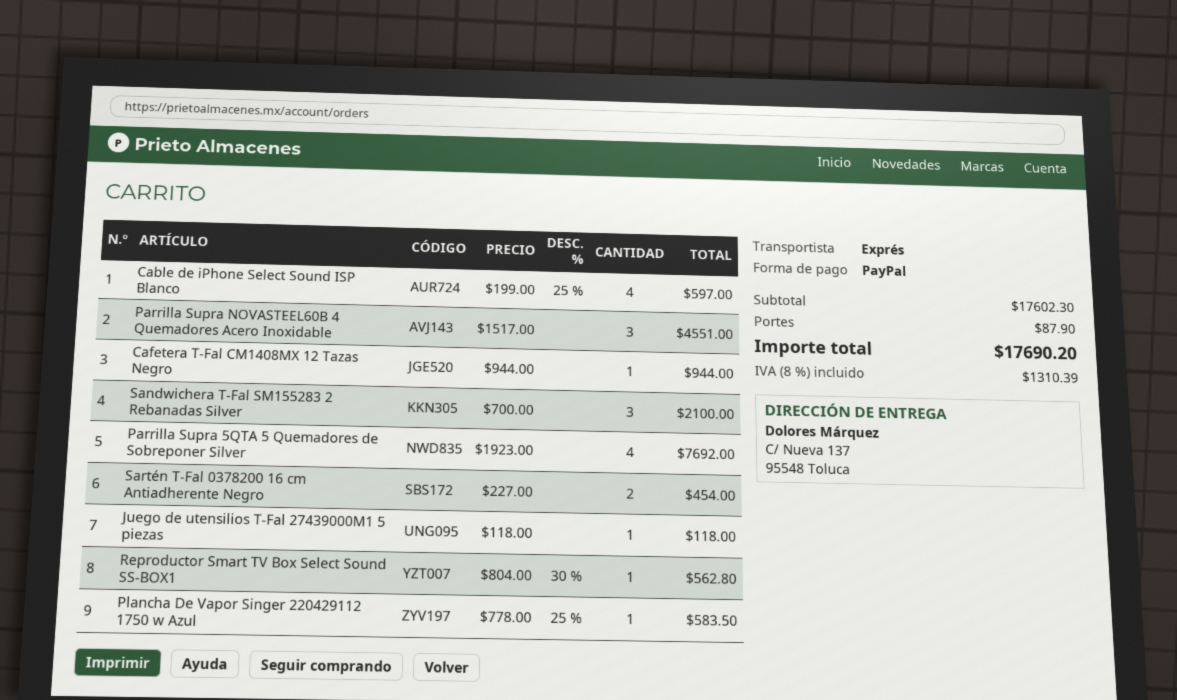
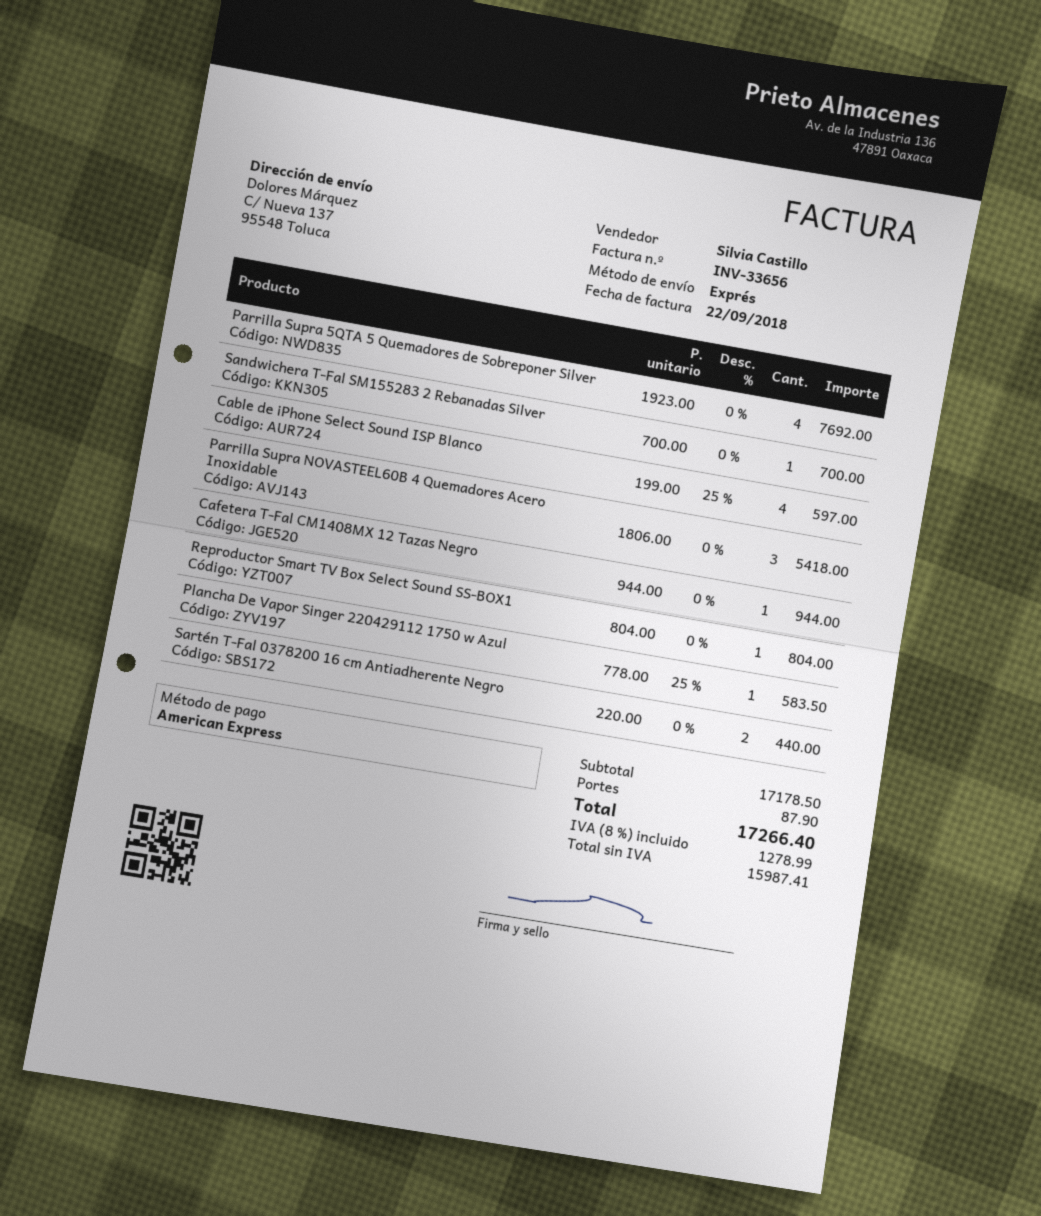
payment method: PayPal -> American Express
Parrilla Supra NOVASTEEL60B 4 Quemadores Acero Inoxidable: 3 x 1517.00 = 4551.00 -> 3 x 1806.00 = 5418.00
Sandwichera T-Fal SM155283 2 Rebanadas Silver: 3 x 700.00 = 2100.00 -> 1 x 700.00 = 700.00
Sartén T-Fal 0378200 16 cm Antiadherente Negro: 2 x 227.00 = 454.00 -> 2 x 220.00 = 440.00
Juego de utensilios T-Fal 27439000M1 5 piezas: 1 x 118.00 = 118.00 -> none
Reproductor Smart TV Box Select Sound SS-BOX1: 1 x 804.00 - 30% = 562.80 -> 1 x 804.00 = 804.00
subtotal: 17602.30 -> 17178.50
tax: 8% = 1310.39 -> 8% = 1278.99
total: 17690.20 -> 17266.40

